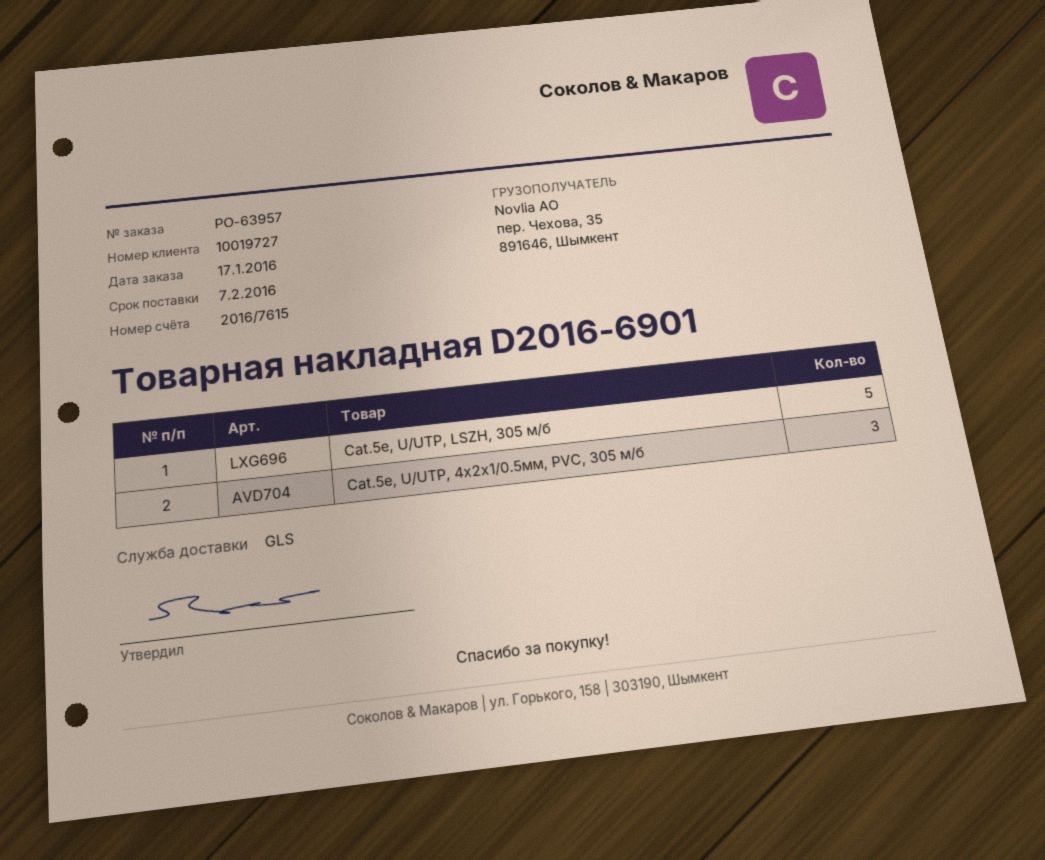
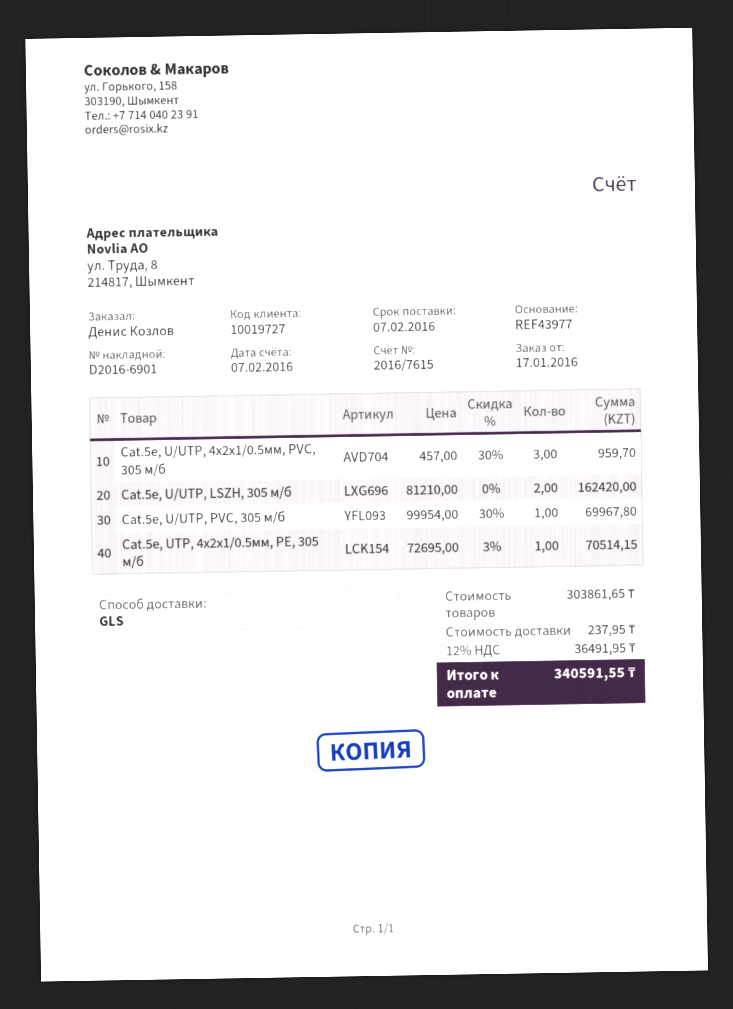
Cat.5e, U/UTP, LSZH, 305 м/б: 5 -> 2
Cat.5e, U/UTP, PVC, 305 м/б: none -> 1
Cat.5e, UTP, 4x2x1/0.5мм, PE, 305 м/б: none -> 1

